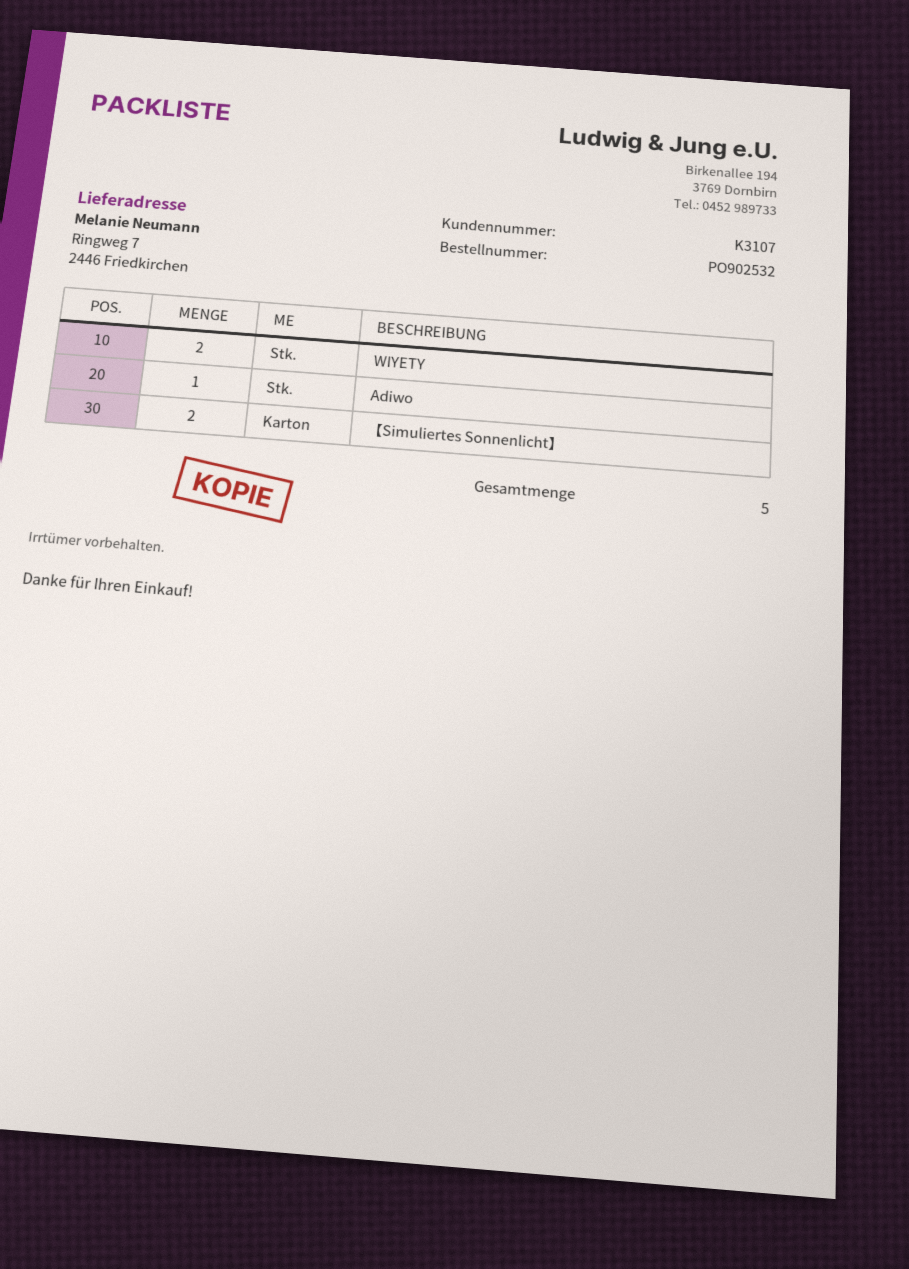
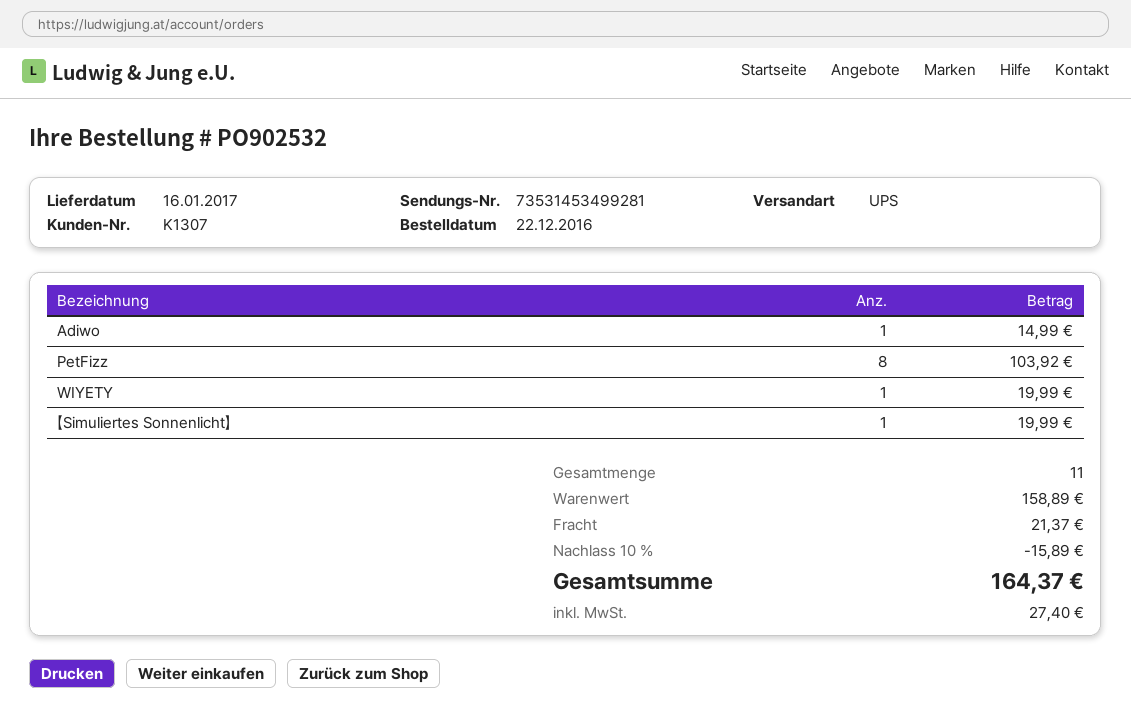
customer number: K3107 -> K1307
WIYETY: 2 -> 1
【Simuliertes Sonnenlicht】: 2 -> 1
PetFizz: none -> 8
total quantity: 5 -> 11

